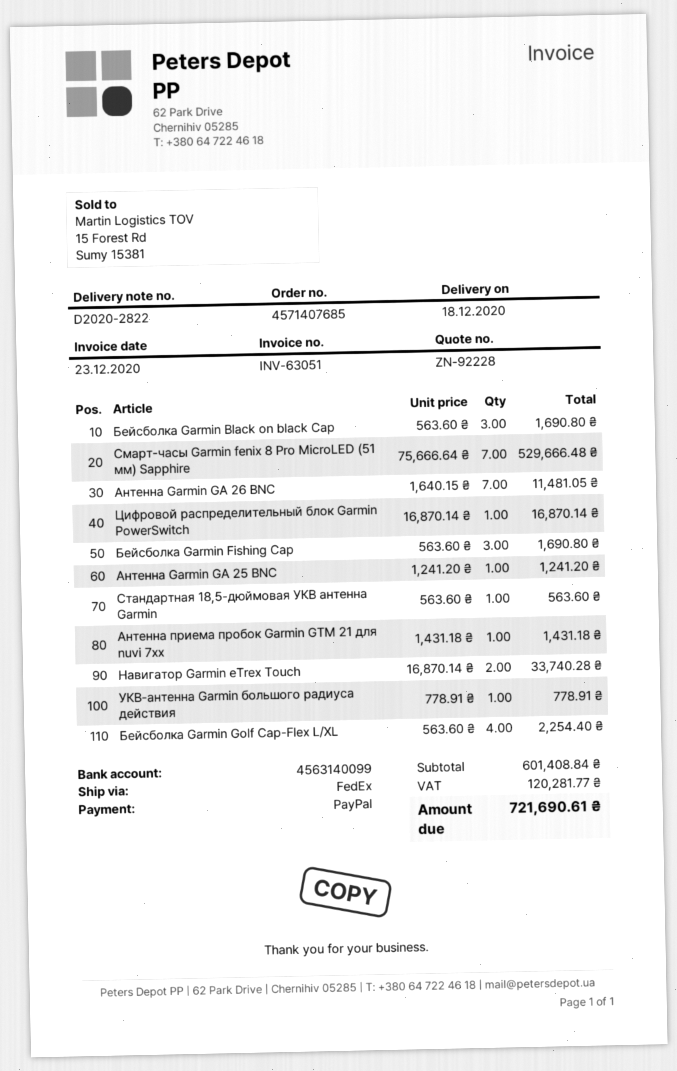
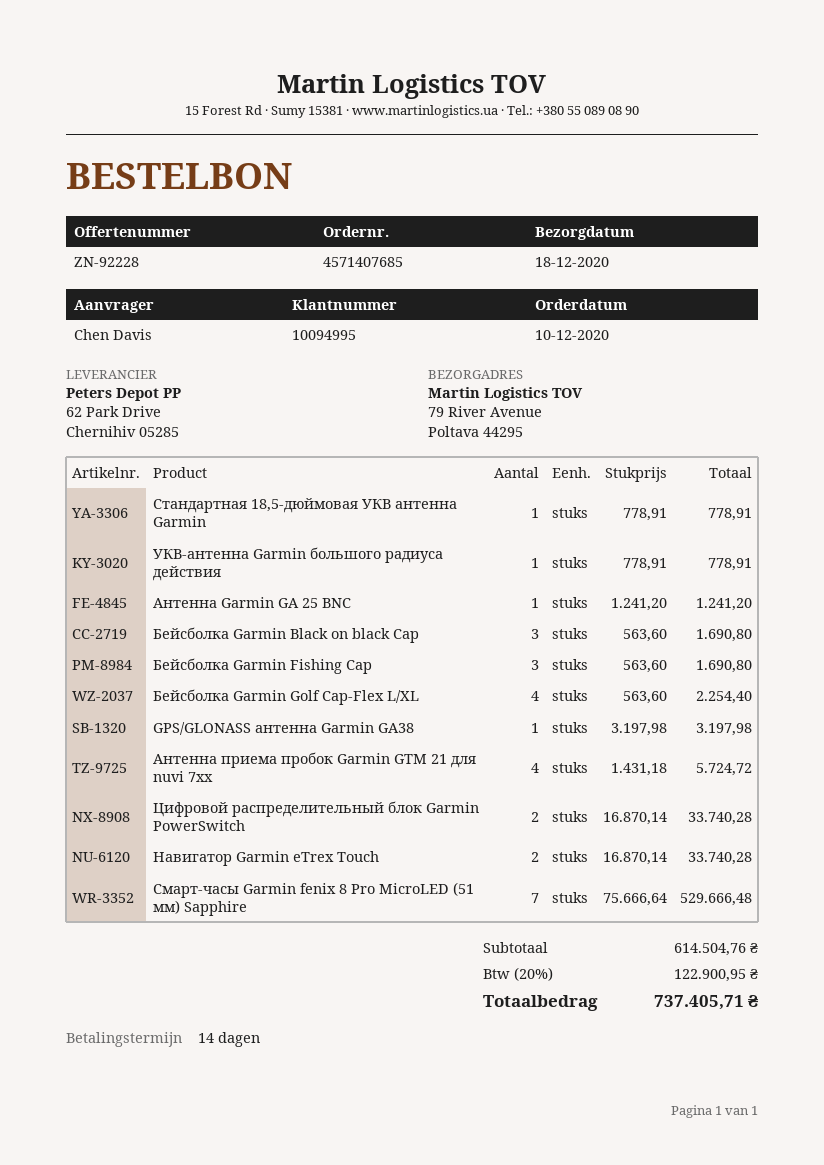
Антенна Garmin GA 26 BNC: 7 x 1640.15 = 11481.05 -> none
Цифровой распределительный блок Garmin PowerSwitch: 1 x 16870.14 = 16870.14 -> 2 x 16870.14 = 33740.28
Стандартная 18,5-дюймовая УКВ антенна Garmin: 1 x 563.60 = 563.60 -> 1 x 778.91 = 778.91
Антенна приема пробок Garmin GTM 21 для nuvi 7xx: 1 x 1431.18 = 1431.18 -> 4 x 1431.18 = 5724.72
GPS/GLONASS антенна Garmin GA38: none -> 1 x 3197.98 = 3197.98
subtotal: 601408.84 -> 614504.76
tax: 120281.77 -> 122900.95
total: 721690.61 -> 737405.71

